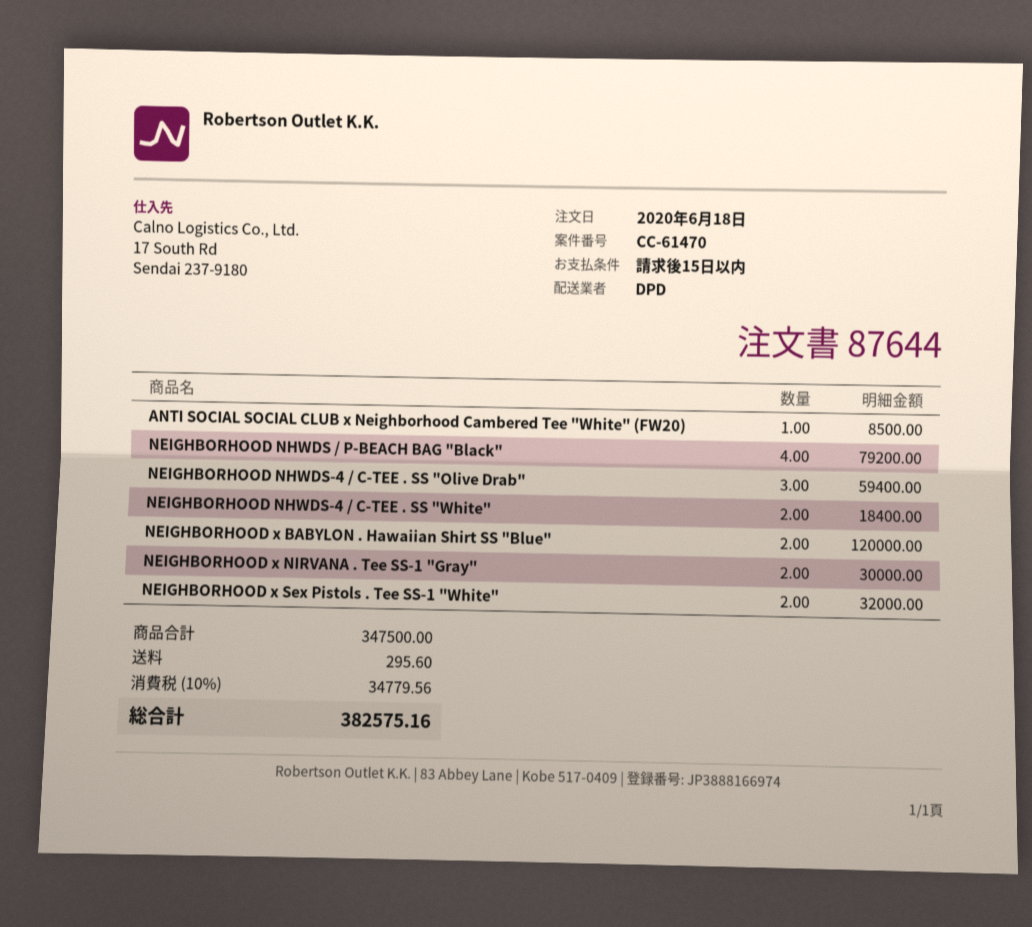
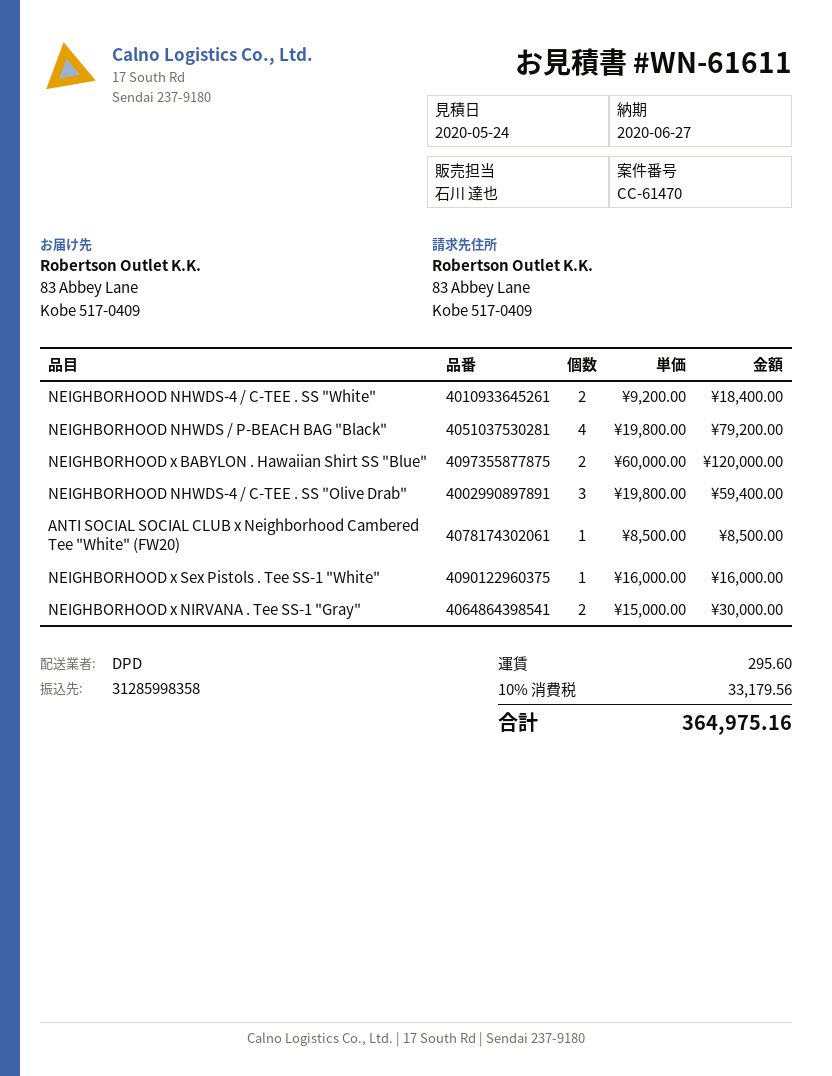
NEIGHBORHOOD x Sex Pistols . Tee SS-1 "White": 2 for 32000.00 -> 1 for 16000.00
tax: 10% = 34779.56 -> 10% = 33179.56
total: 382575.16 -> 364975.16

